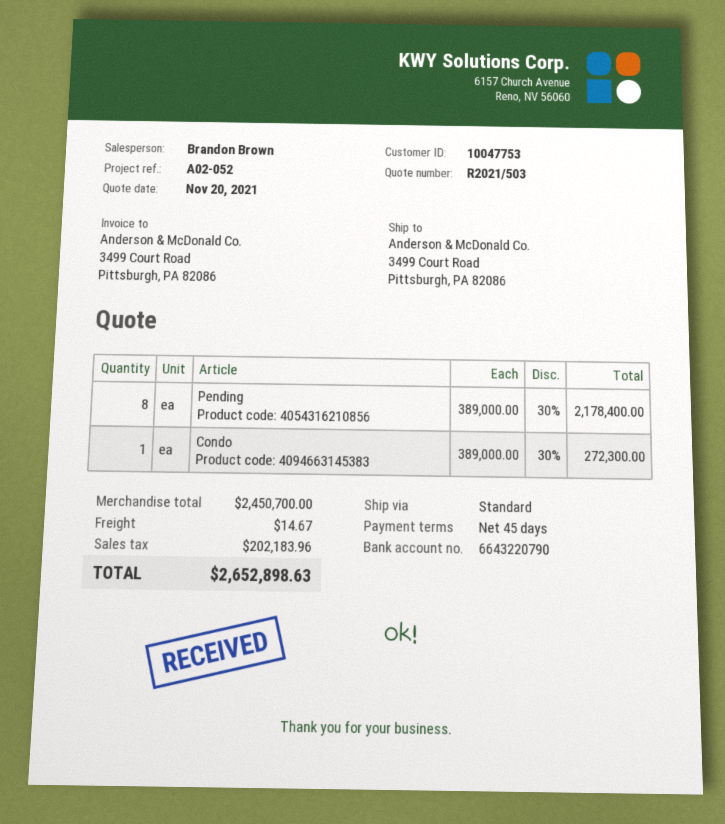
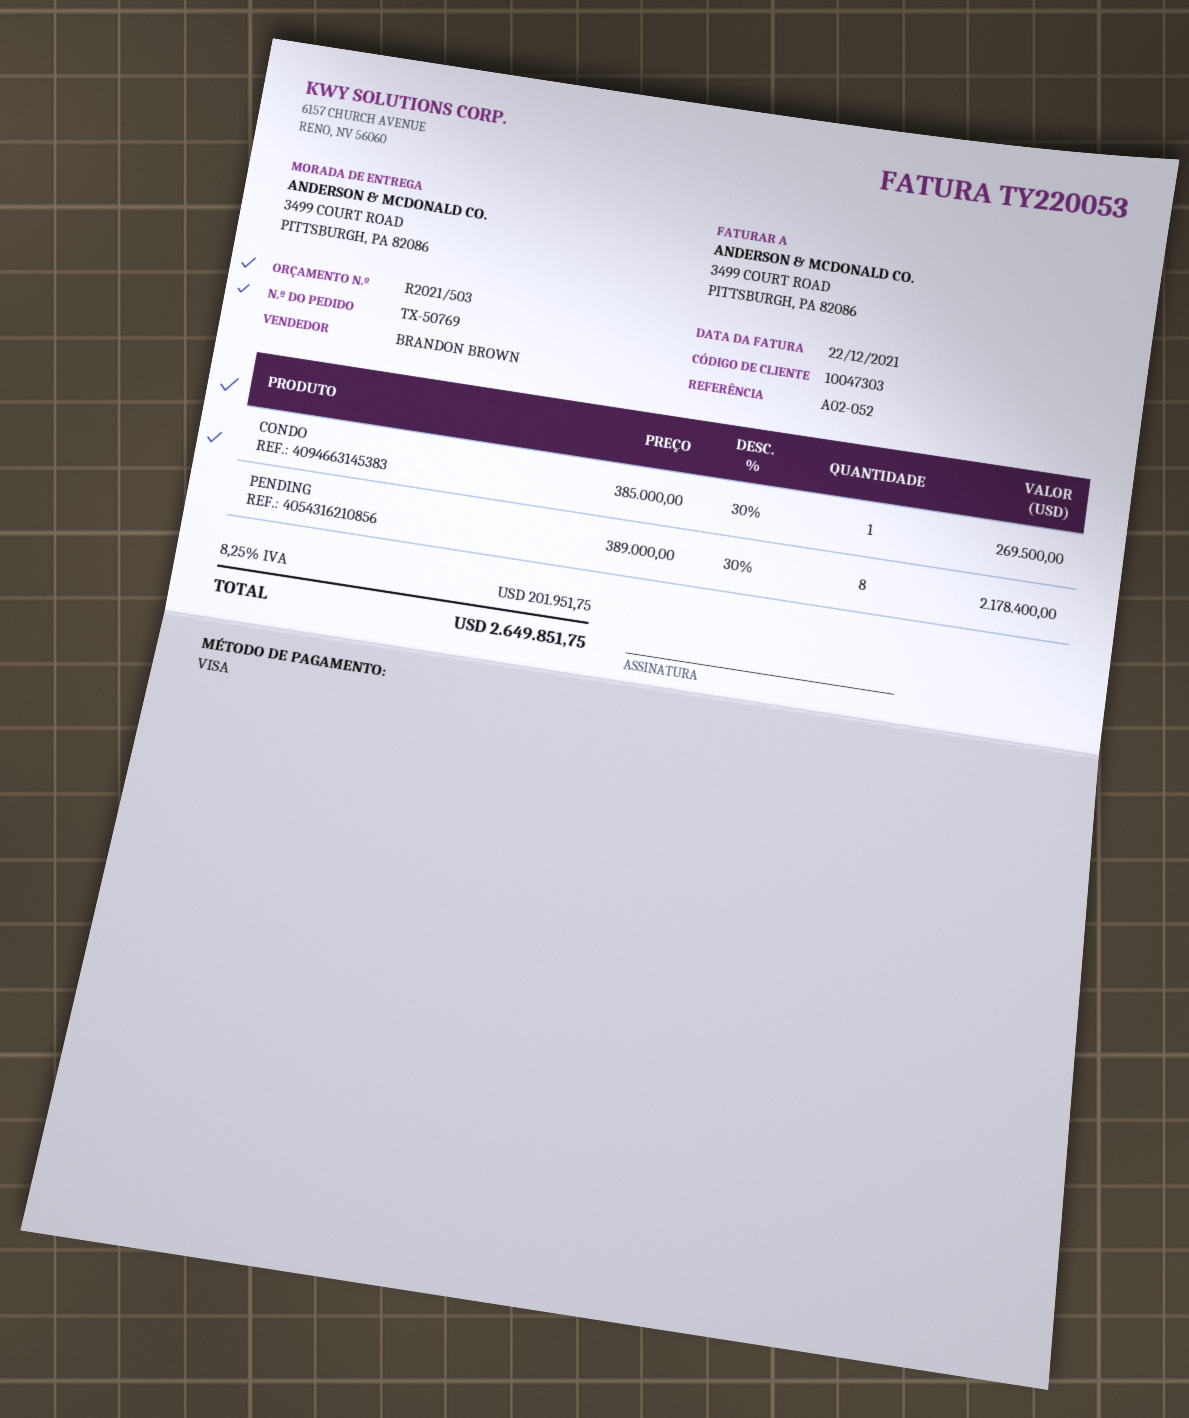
customer number: 10047753 -> 10047303
Condo: 1 x 389000.00 - 30% = 272300.00 -> 1 x 385000.00 - 30% = 269500.00
shipping: 14.67 -> none
tax: 202183.96 -> 201951.75
total: 2652898.63 -> 2649851.75

